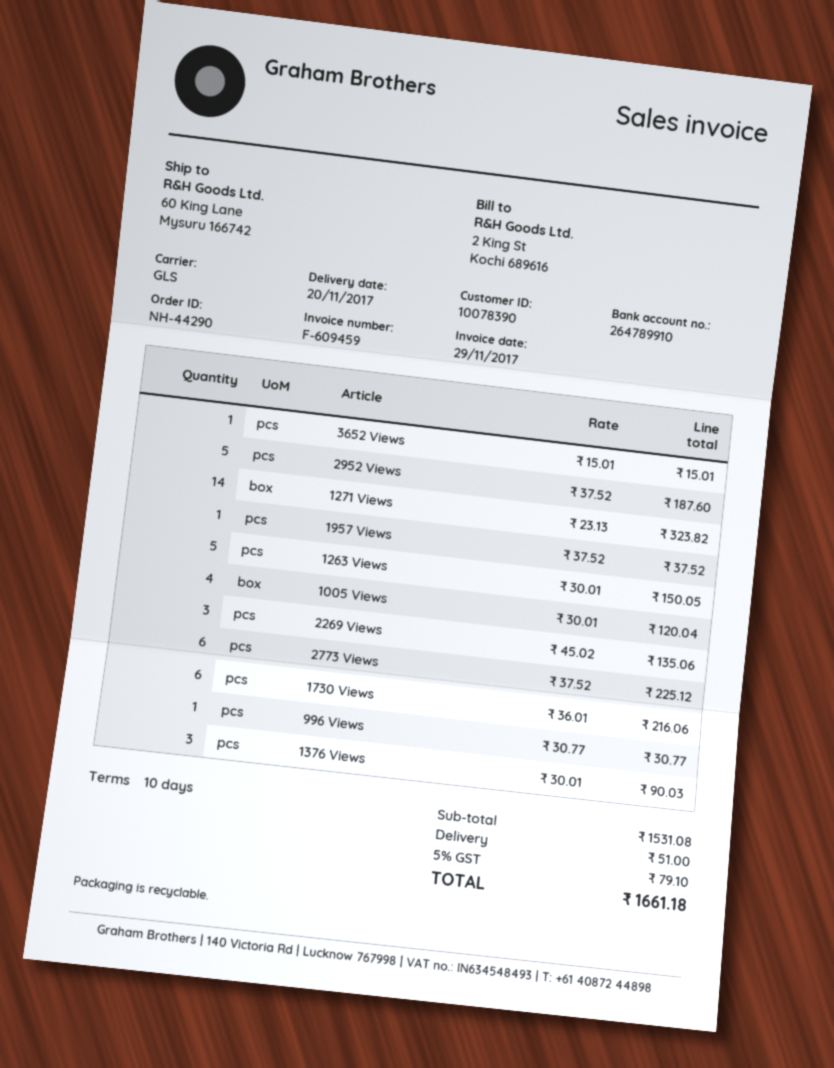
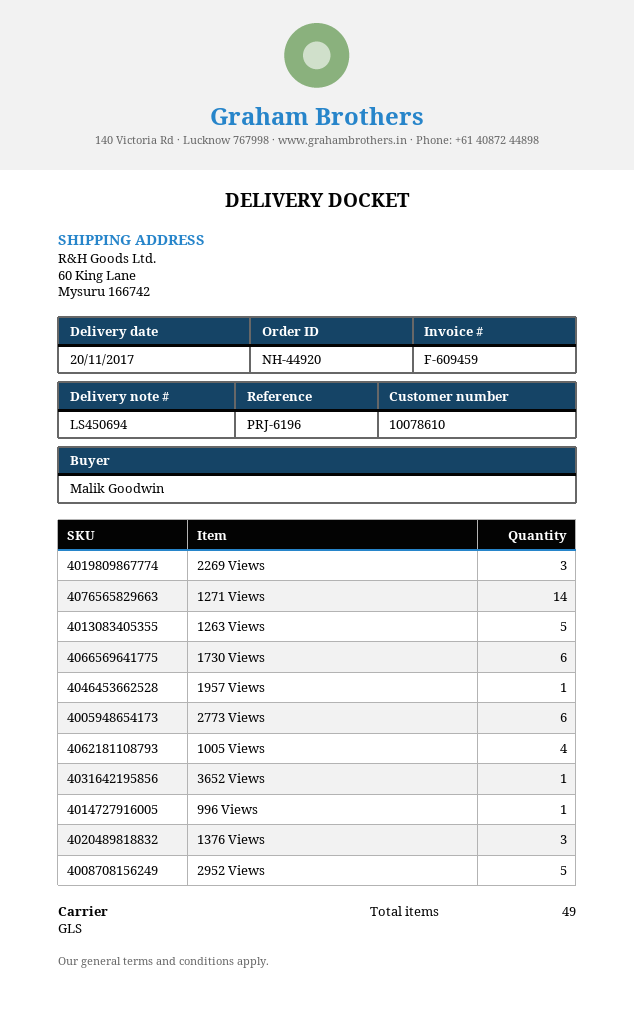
order number: NH-44290 -> NH-44920
customer number: 10078390 -> 10078610

